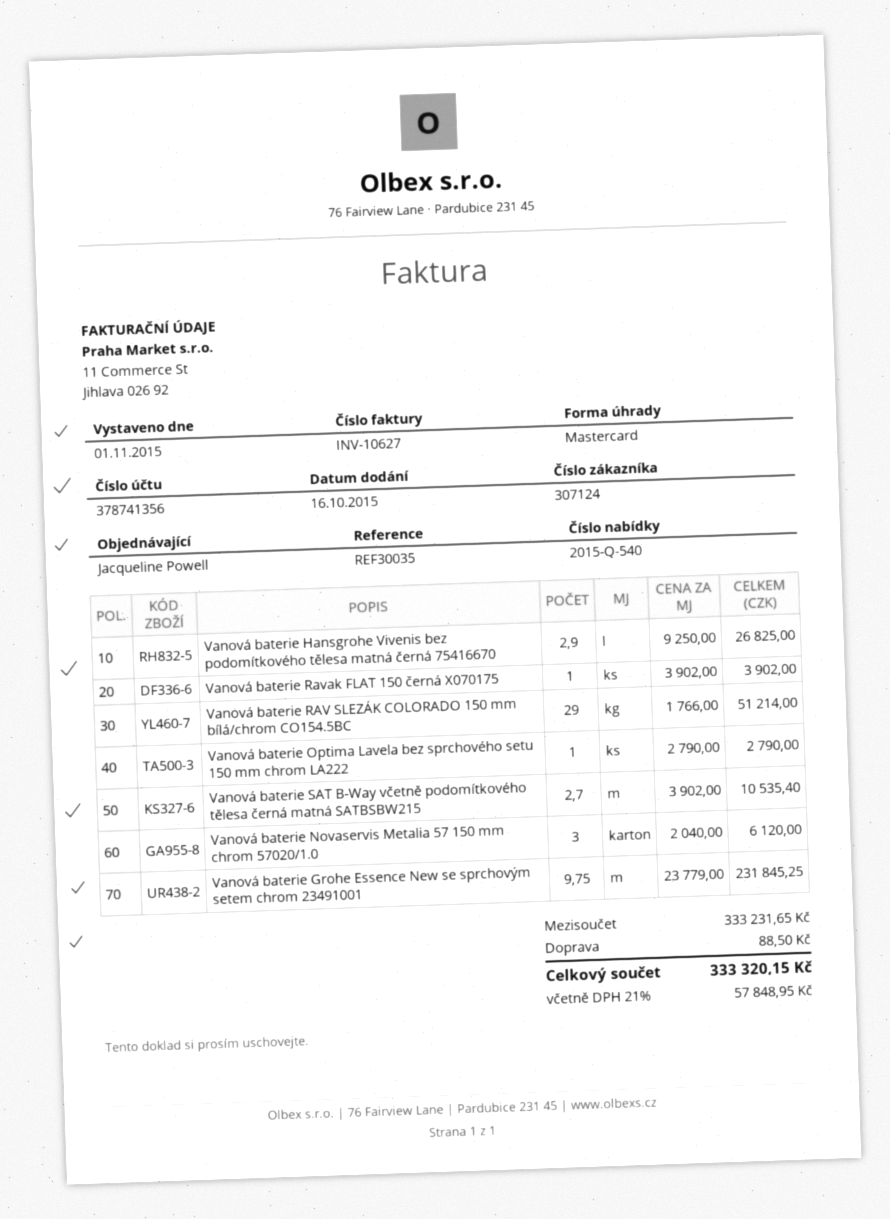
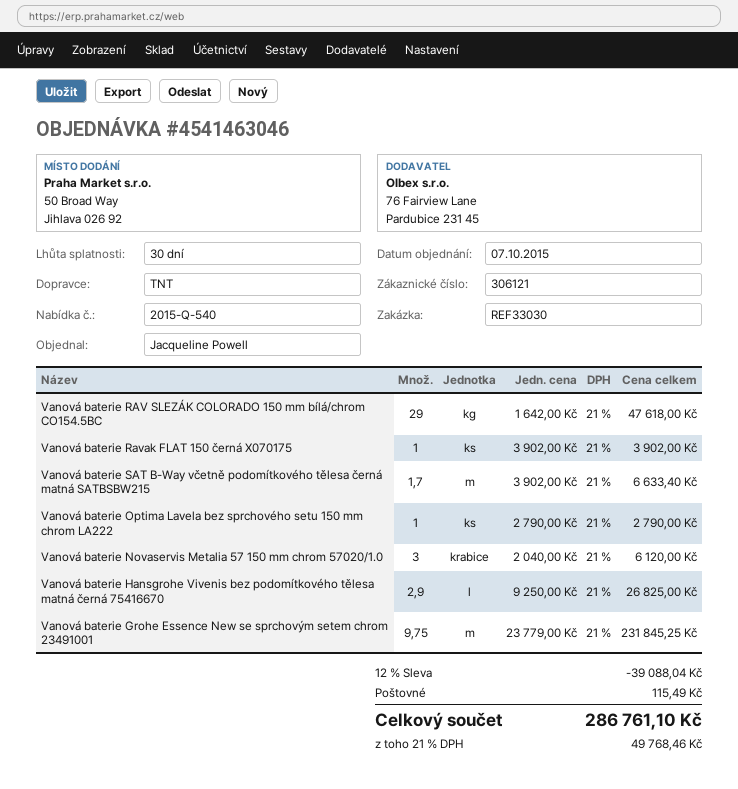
customer number: 307124 -> 306121
reference: REF30035 -> REF33030
Vanová baterie RAV SLEZÁK COLORADO 150 mm bílá/chrom CO154.5BC: 29 x 1766.00 = 51214.00 -> 29 x 1642.00 = 47618.00
Vanová baterie SAT B-Way včetně podomítkového tělesa černá matná SATBSBW215: 2.7 x 3902.00 = 10535.40 -> 1.7 x 3902.00 = 6633.40
discount: none -> 12% = 39088.04
shipping: 88.50 -> 115.49
tax: 21% = 57848.95 -> 21% = 49768.46
total: 333320.15 -> 286761.10

